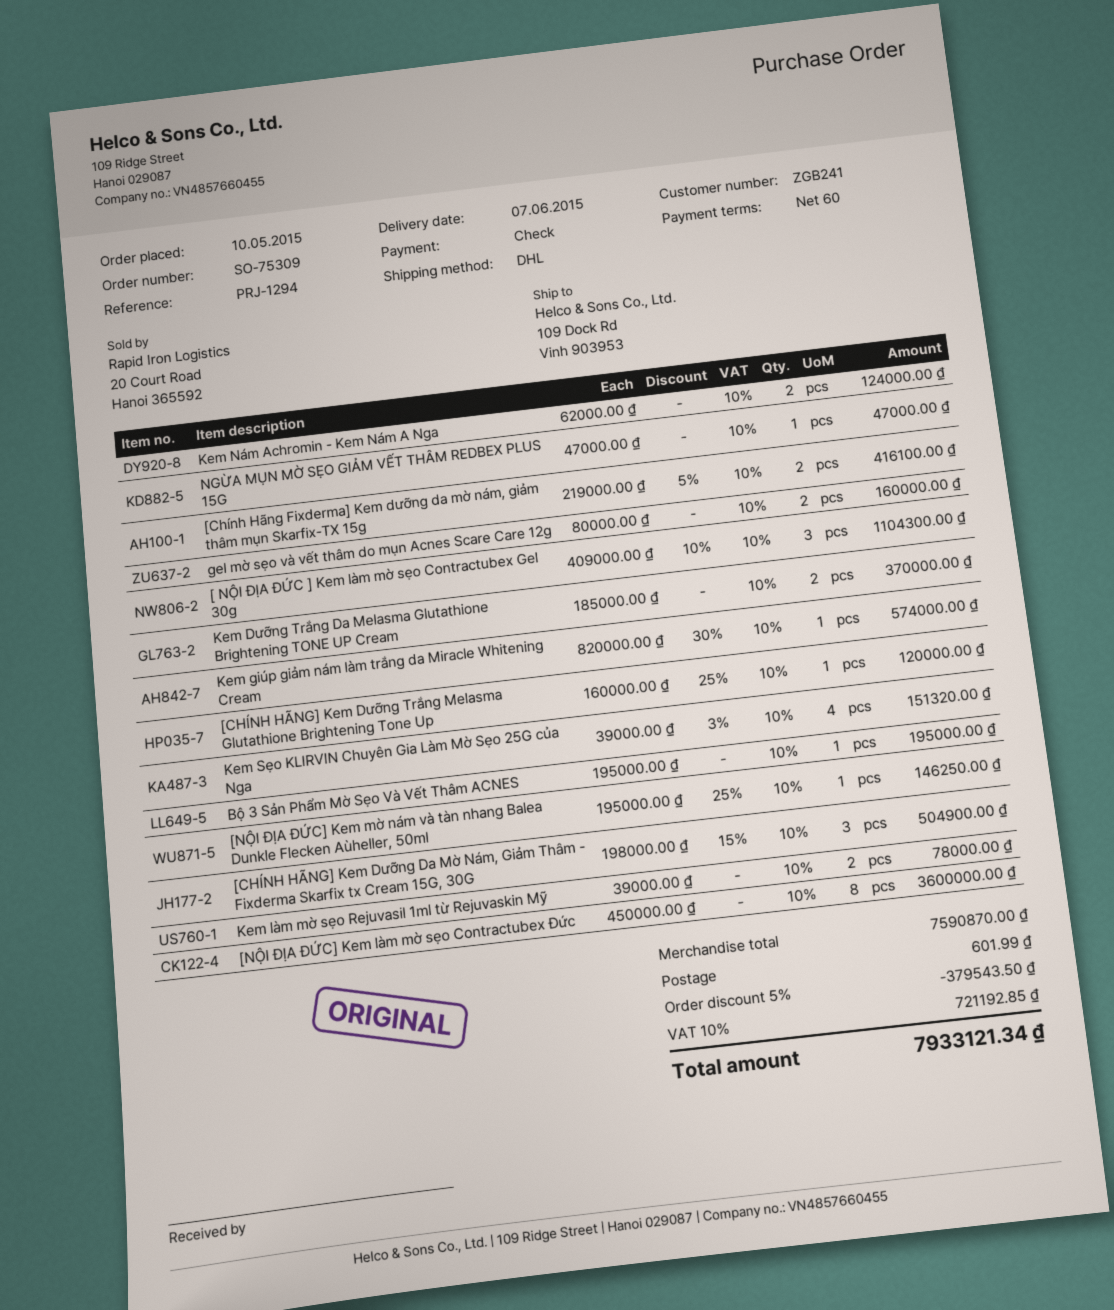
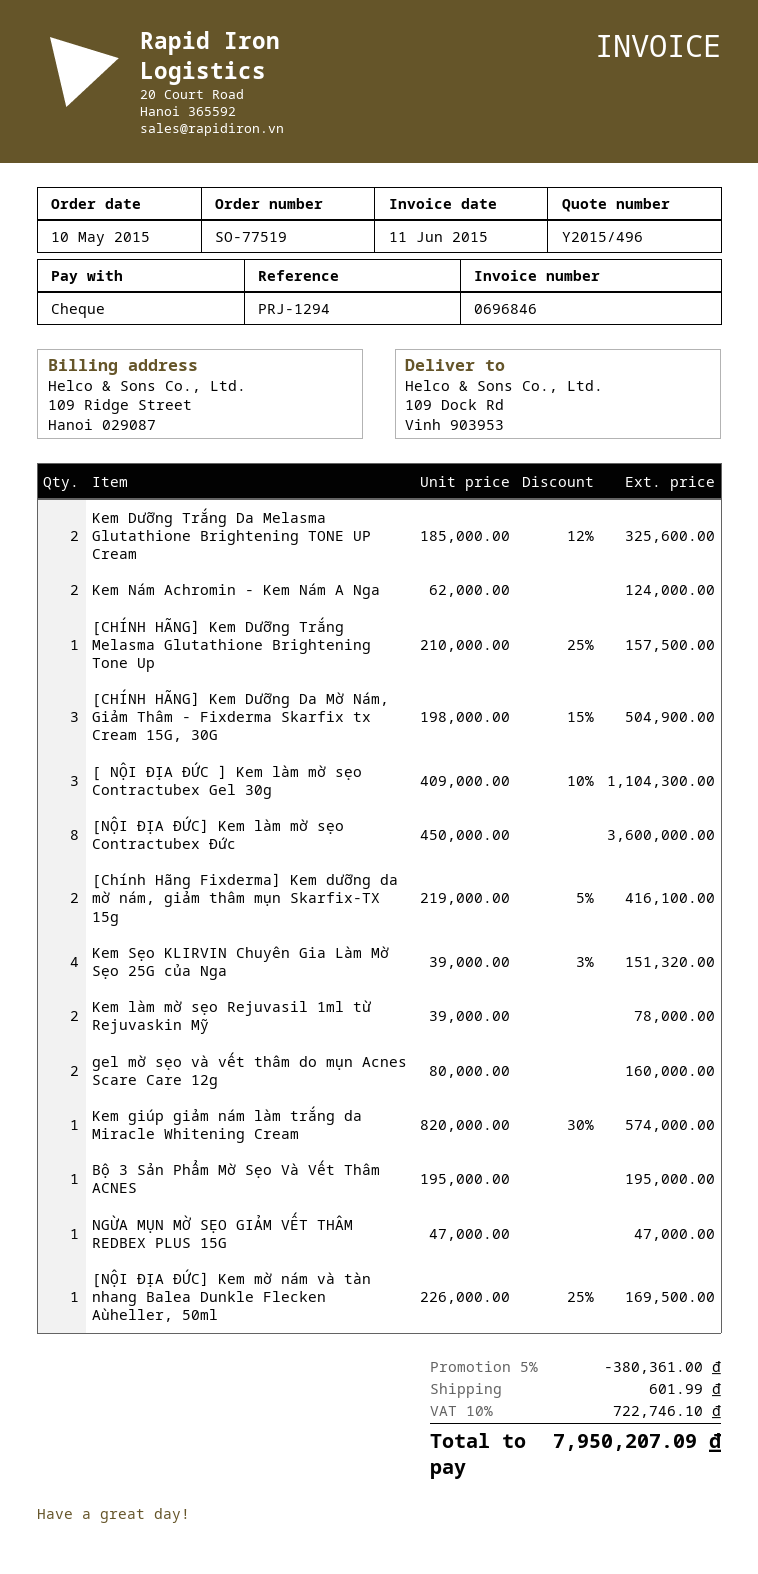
order number: SO-75309 -> SO-77519
Kem Dưỡng Trắng Da Melasma Glutathione Brightening TONE UP Cream: 2 x 185000.00 = 370000.00 -> 2 x 185000.00 - 12% = 325600.00
[CHÍNH HÃNG] Kem Dưỡng Trắng Melasma Glutathione Brightening Tone Up: 1 x 160000.00 - 25% = 120000.00 -> 1 x 210000.00 - 25% = 157500.00
[NỘI ĐỊA ĐỨC] Kem mờ nám và tàn nhang Balea Dunkle Flecken Aùheller, 50ml: 1 x 195000.00 - 25% = 146250.00 -> 1 x 226000.00 - 25% = 169500.00
discount: 5% = 379543.50 -> 5% = 380361.00
tax: 10% = 721192.85 -> 10% = 722746.10
total: 7933121.34 -> 7950207.09

